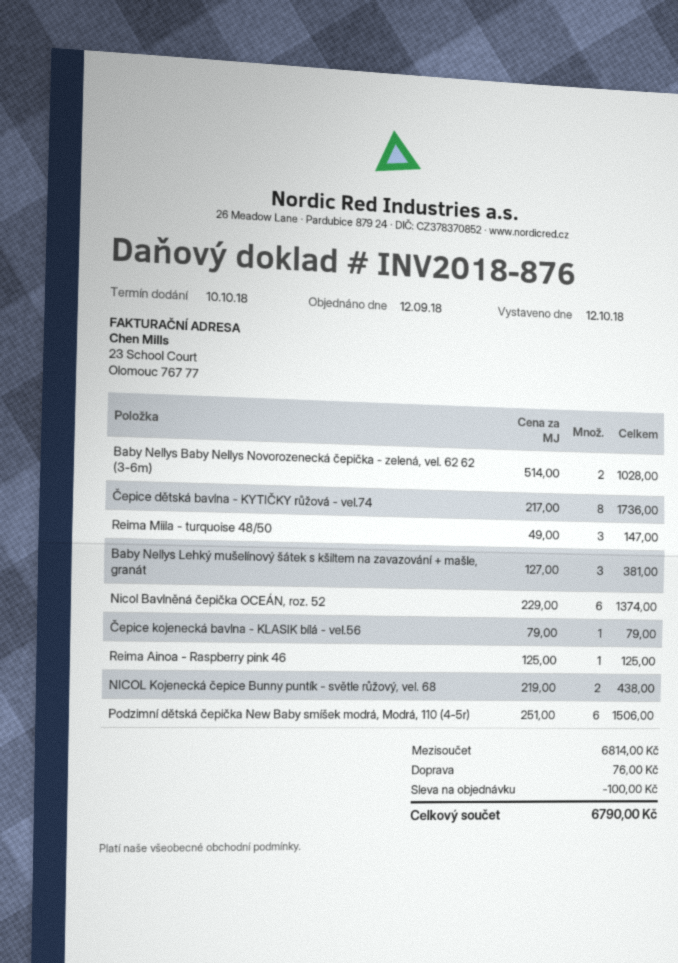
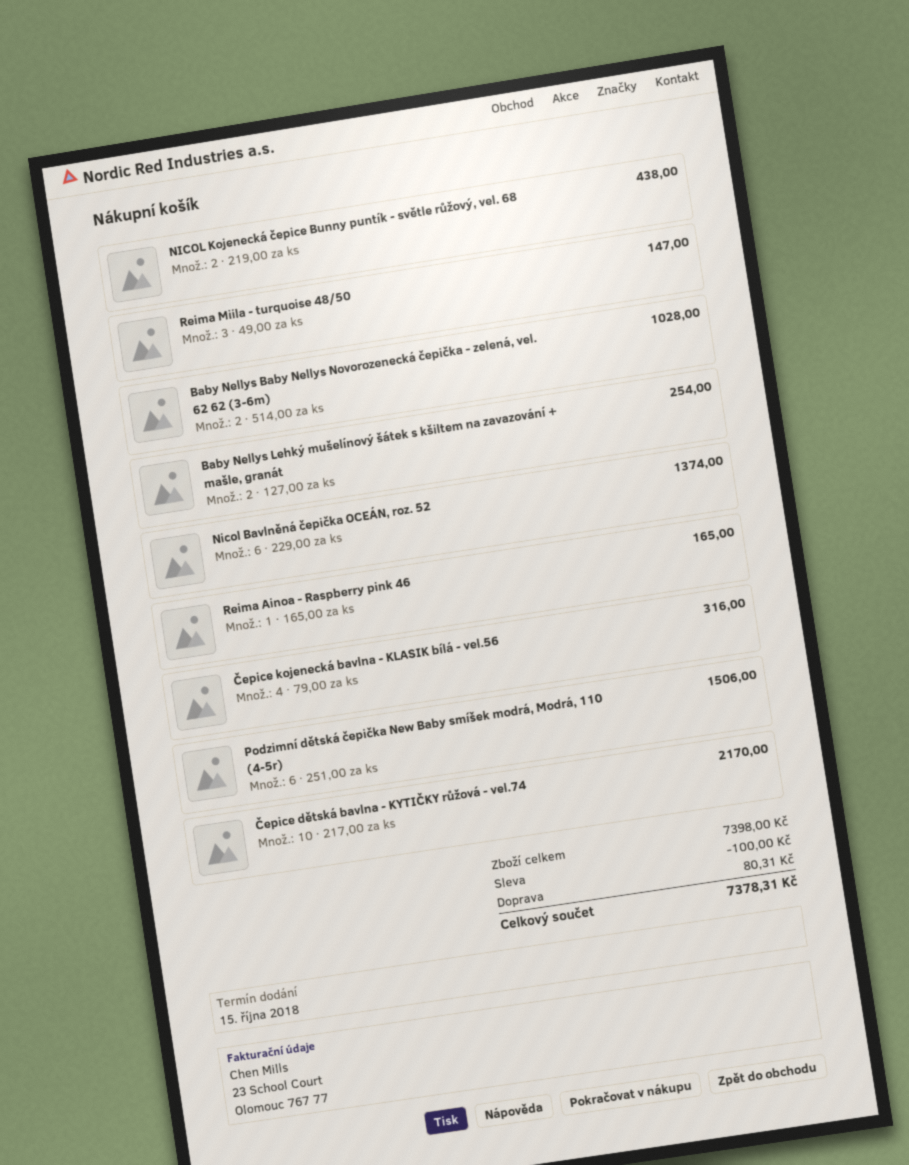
delivery date: 2018-10-10 -> 2018-10-15
Čepice dětská bavlna - KYTIČKY růžová - vel.74: 8 x 217.00 = 1736.00 -> 10 x 217.00 = 2170.00
Baby Nellys Lehký mušelínový šátek s kšiltem na zavazování + mašle, granát: 3 x 127.00 = 381.00 -> 2 x 127.00 = 254.00
Čepice kojenecká bavlna - KLASIK bílá - vel.56: 1 x 79.00 = 79.00 -> 4 x 79.00 = 316.00
Reima Ainoa - Raspberry pink 46: 1 x 125.00 = 125.00 -> 1 x 165.00 = 165.00
subtotal: 6814.00 -> 7398.00
shipping: 76.00 -> 80.31
total: 6790.00 -> 7378.31

